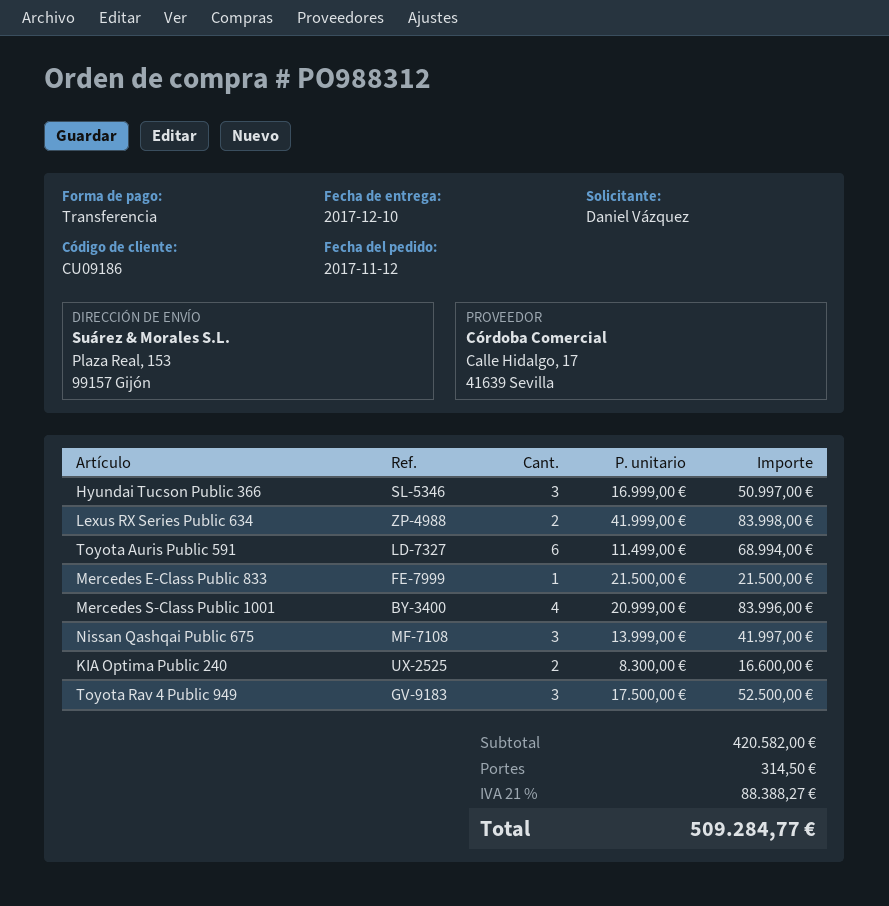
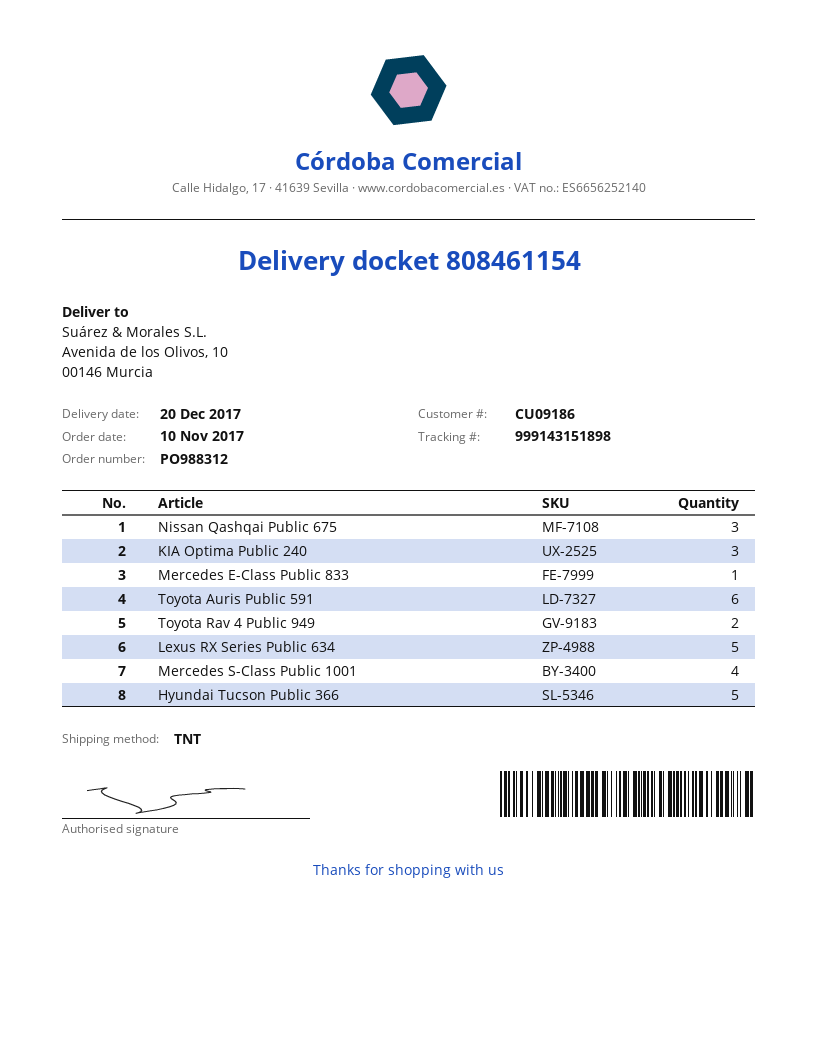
order date: 2017-11-12 -> 2017-11-10
delivery date: 2017-12-10 -> 2017-12-20
ship to: Plaza Real, 153, 99157 Gijón -> Avenida de los Olivos, 10, 00146 Murcia
Hyundai Tucson Public 366: 3 -> 5
Lexus RX Series Public 634: 2 -> 5
KIA Optima Public 240: 2 -> 3
Toyota Rav 4 Public 949: 3 -> 2

